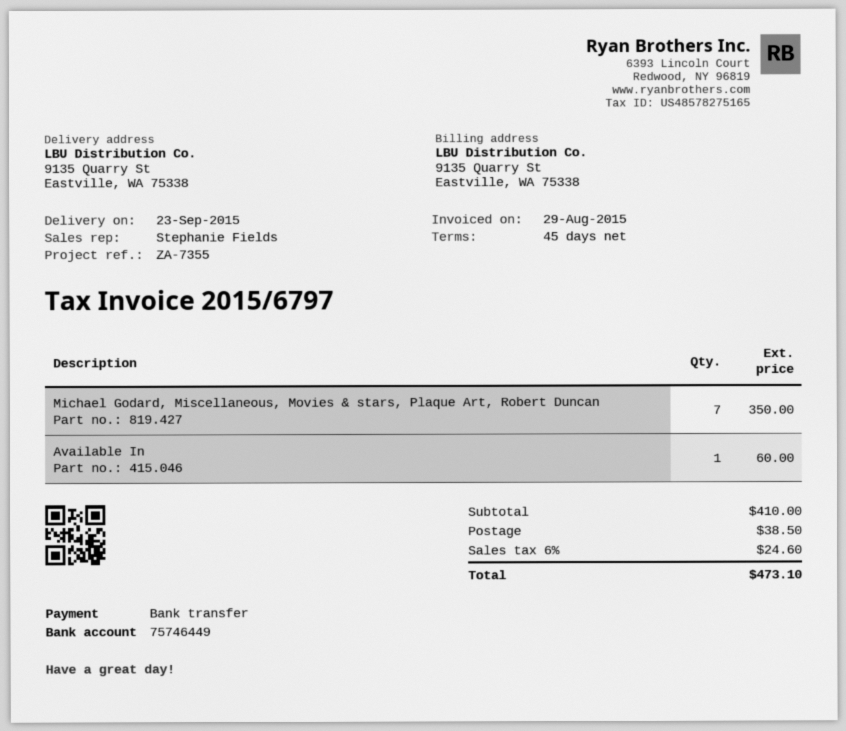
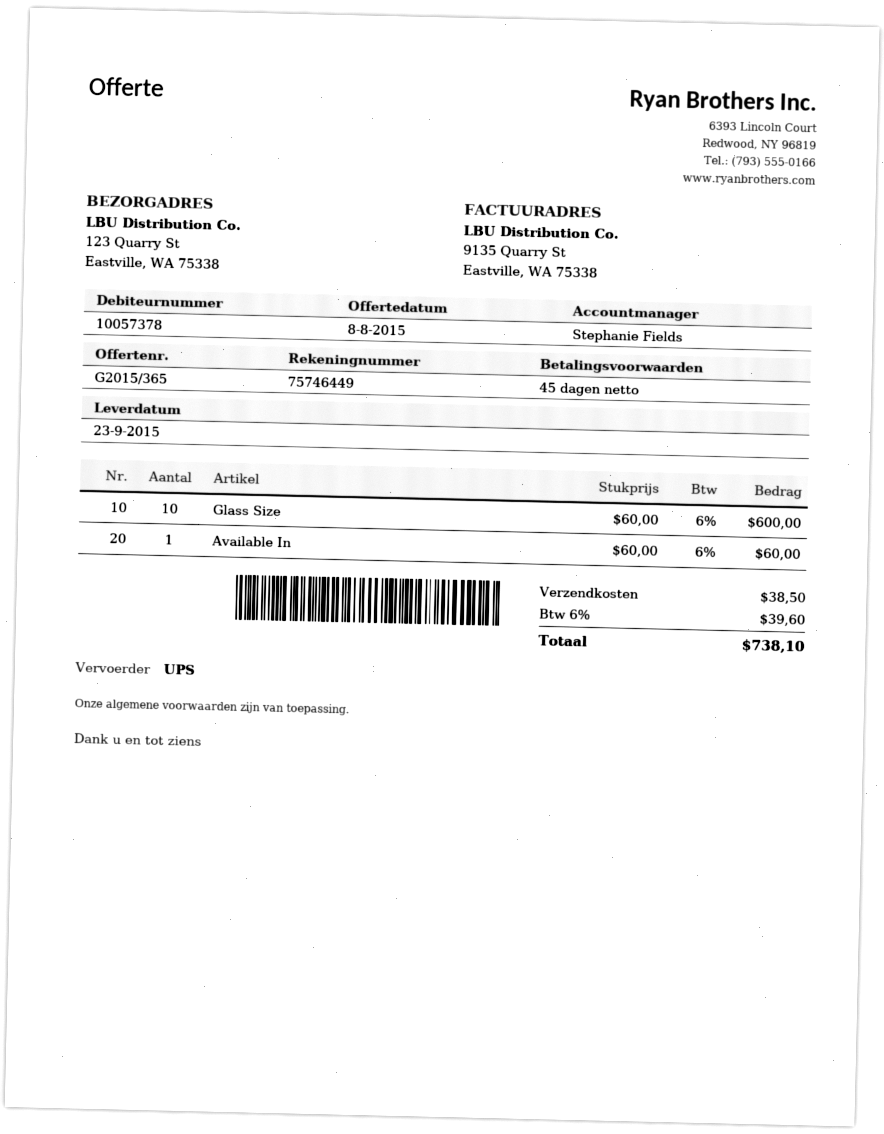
ship to: 9135 Quarry St, Eastville, WA 75338 -> 123 Quarry St, Eastville, WA 75338
Michael Godard, Miscellaneous, Movies & stars, Plaque Art, Robert Duncan: 7 for 350.00 -> none
Glass Size: none -> 10 for 600.00
tax: 6% = 24.60 -> 6% = 39.60
total: 473.10 -> 738.10

